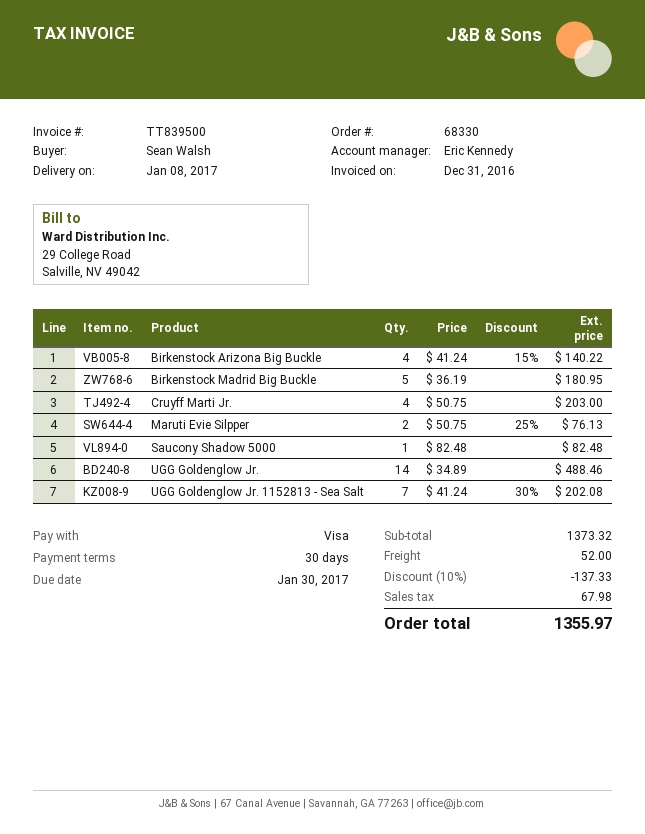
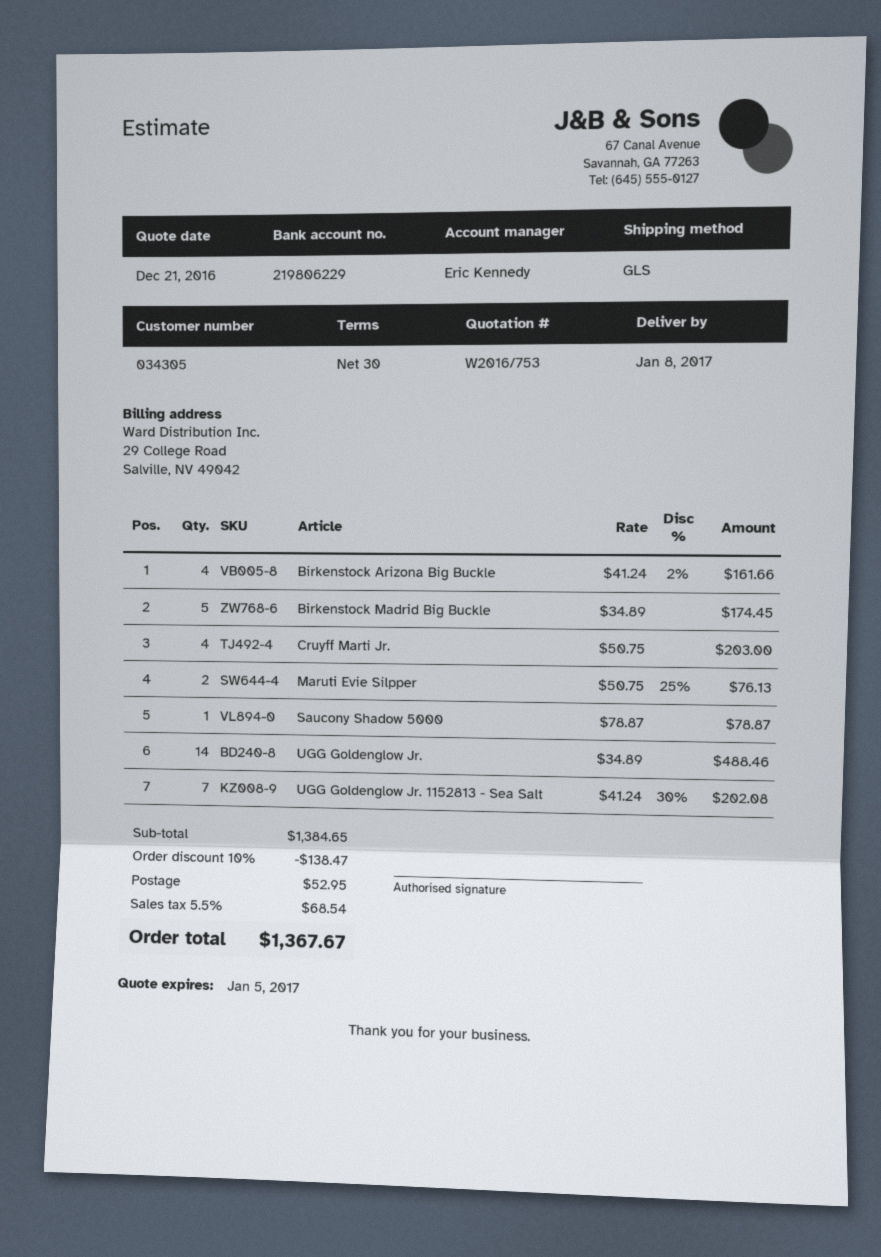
Birkenstock Arizona Big Buckle: 4 x 41.24 - 15% = 140.22 -> 4 x 41.24 - 2% = 161.66
Birkenstock Madrid Big Buckle: 5 x 36.19 = 180.95 -> 5 x 34.89 = 174.45
Saucony Shadow 5000: 1 x 82.48 = 82.48 -> 1 x 78.87 = 78.87
subtotal: 1373.32 -> 1384.65
discount: 10% = 137.33 -> 10% = 138.47
shipping: 52.00 -> 52.95
tax: 67.98 -> 68.54
total: 1355.97 -> 1367.67

